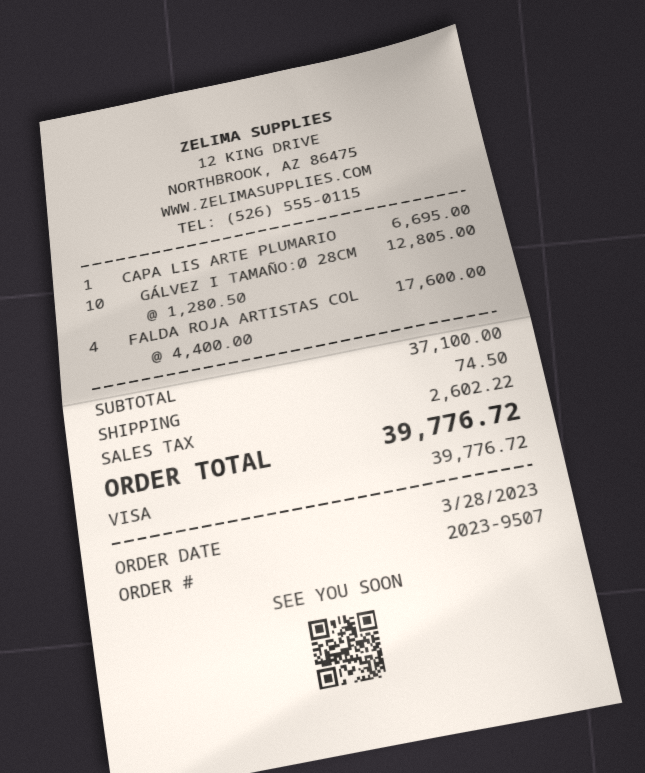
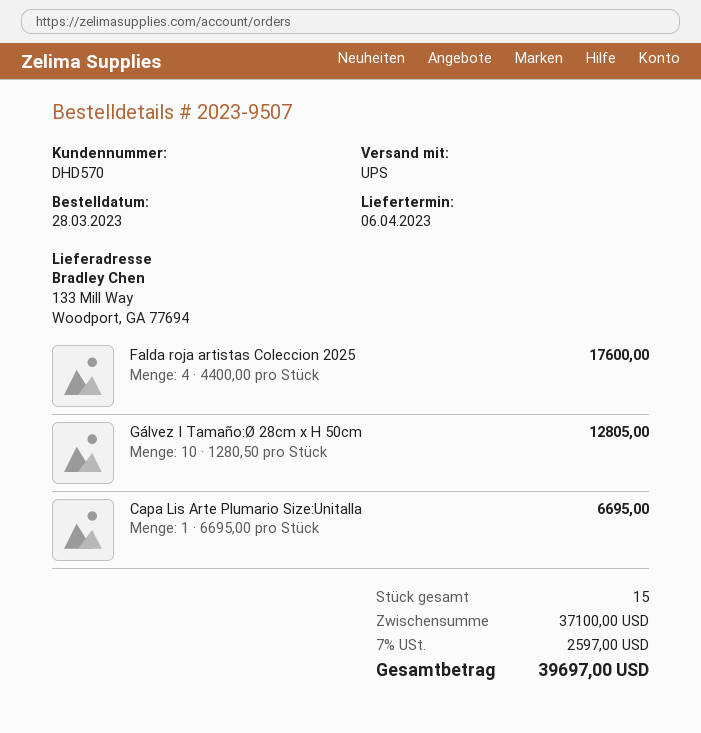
shipping: 74.50 -> none
tax: 2602.22 -> 2597.00
total: 39776.72 -> 39697.00

